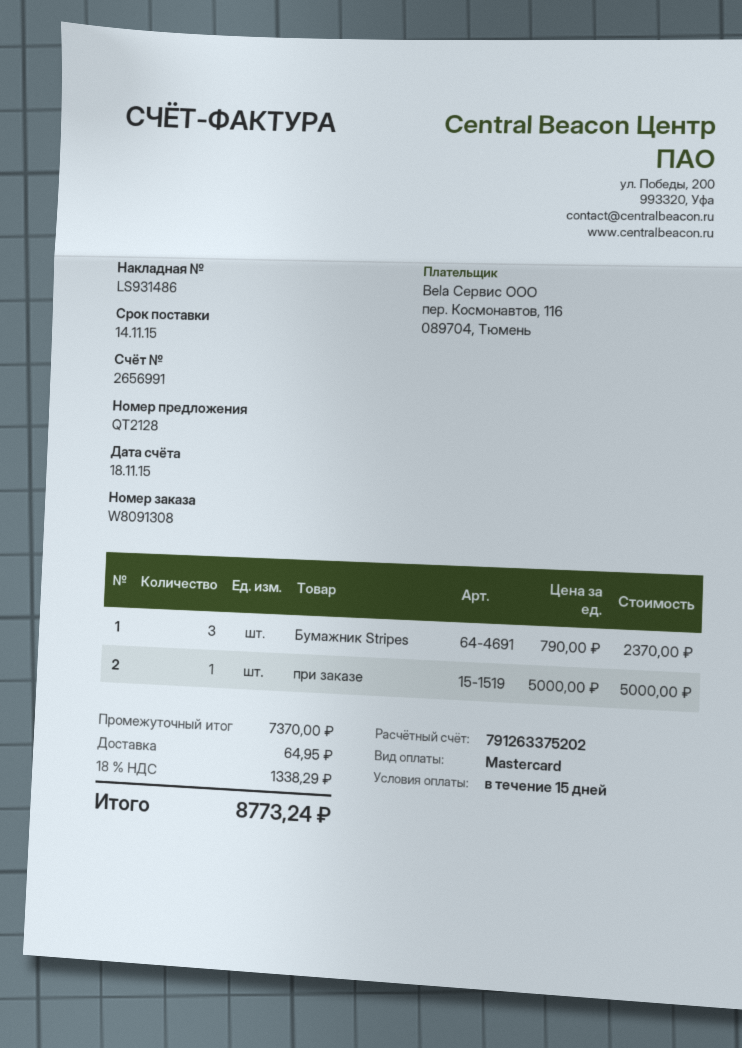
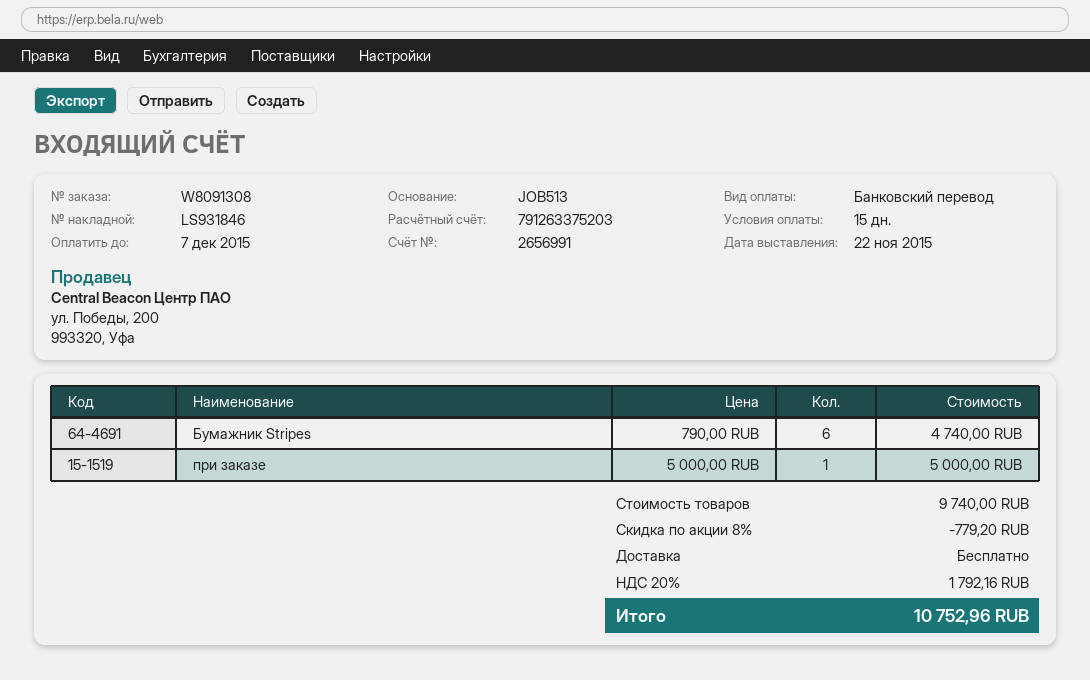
delivery note number: LS931486 -> LS931846
invoice date: 2015-11-18 -> 2015-11-22
payment method: Mastercard -> bank transfer
bank account: 791263375202 -> 791263375203
Бумажник Stripes: 3 x 790.00 = 2370.00 -> 6 x 790.00 = 4740.00
subtotal: 7370.00 -> 9740.00
discount: none -> 8% = 779.20
shipping: 64.95 -> 0.00
tax: 18% = 1338.29 -> 20% = 1792.16
total: 8773.24 -> 10752.96

